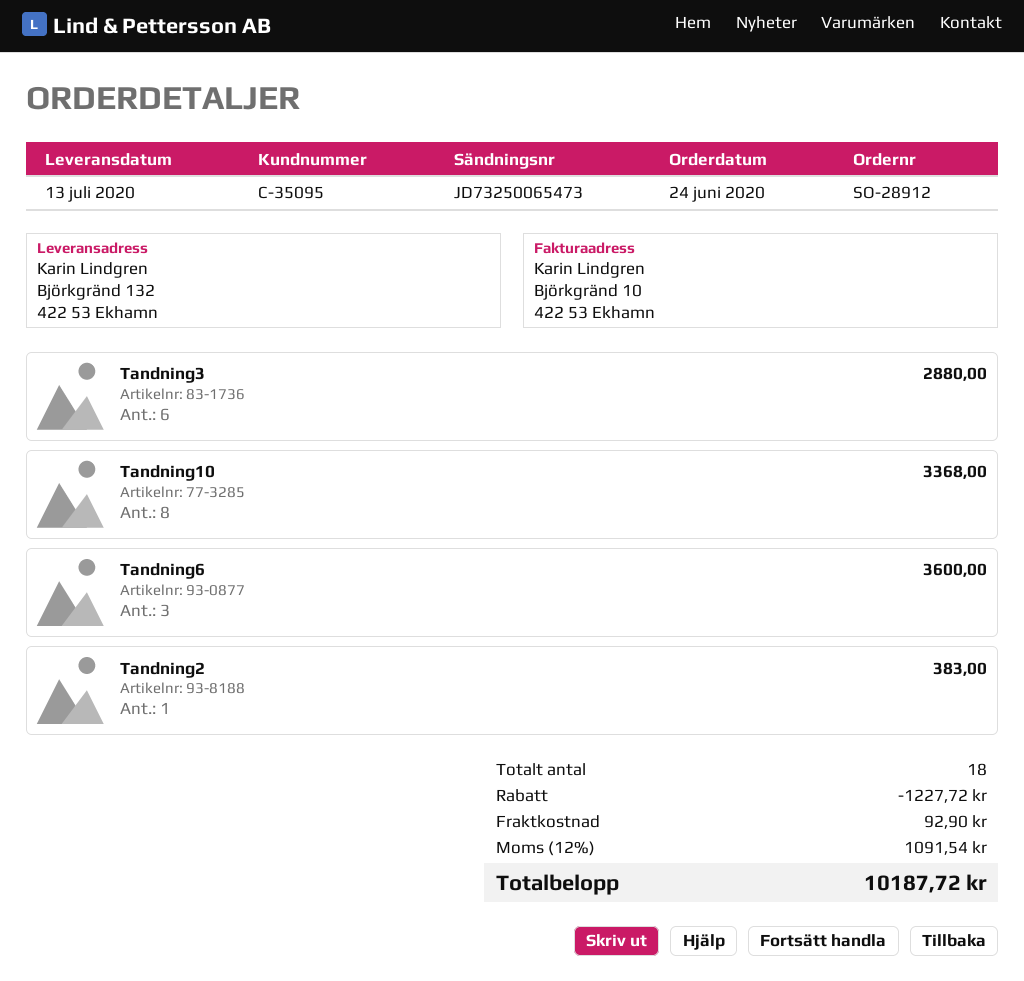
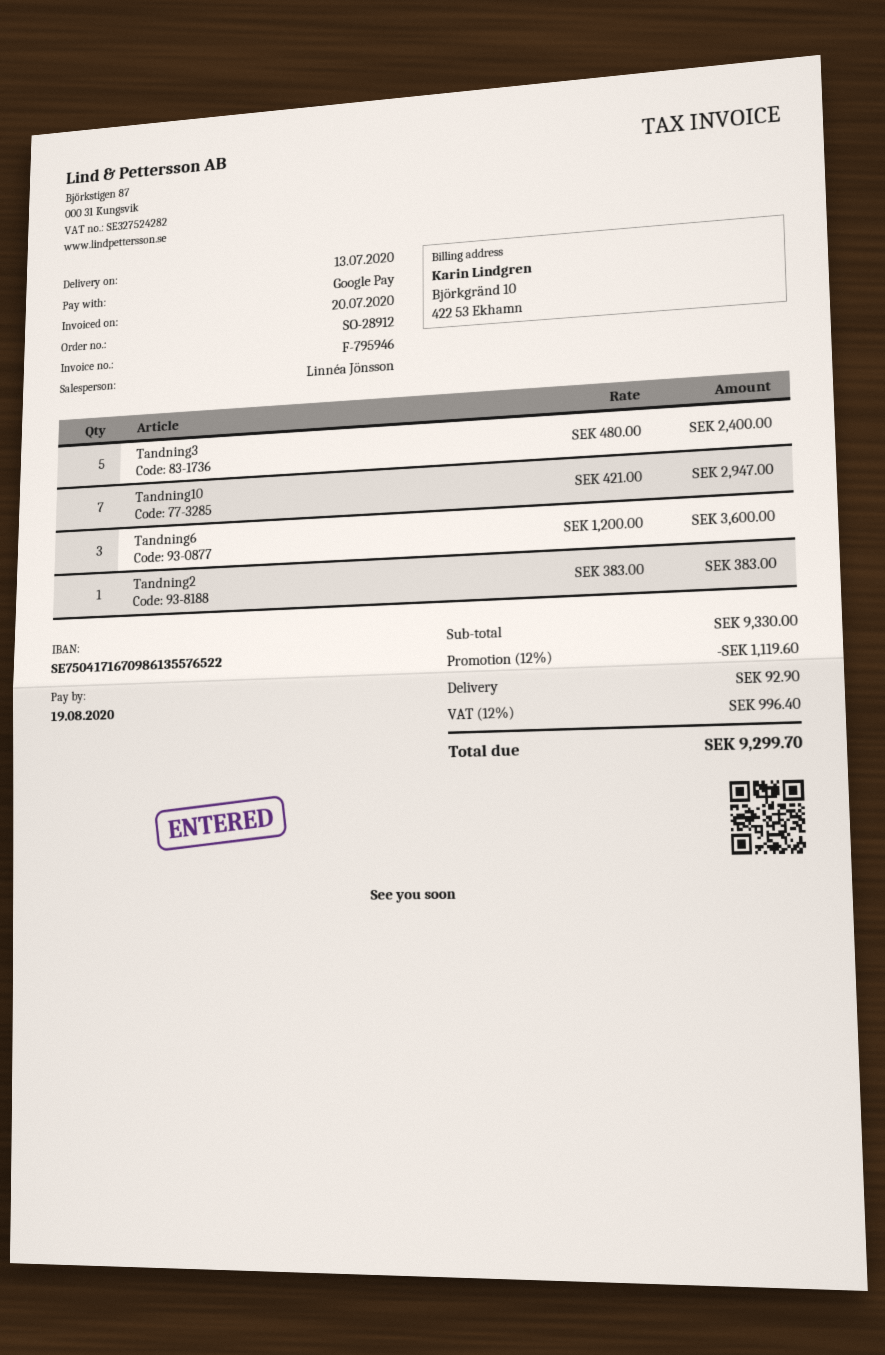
Tandning3: 6 for 2880.00 -> 5 for 2400.00
Tandning10: 8 for 3368.00 -> 7 for 2947.00
discount: 1227.72 -> 1119.60
tax: 12% = 1091.54 -> 12% = 996.40
total: 10187.72 -> 9299.70

